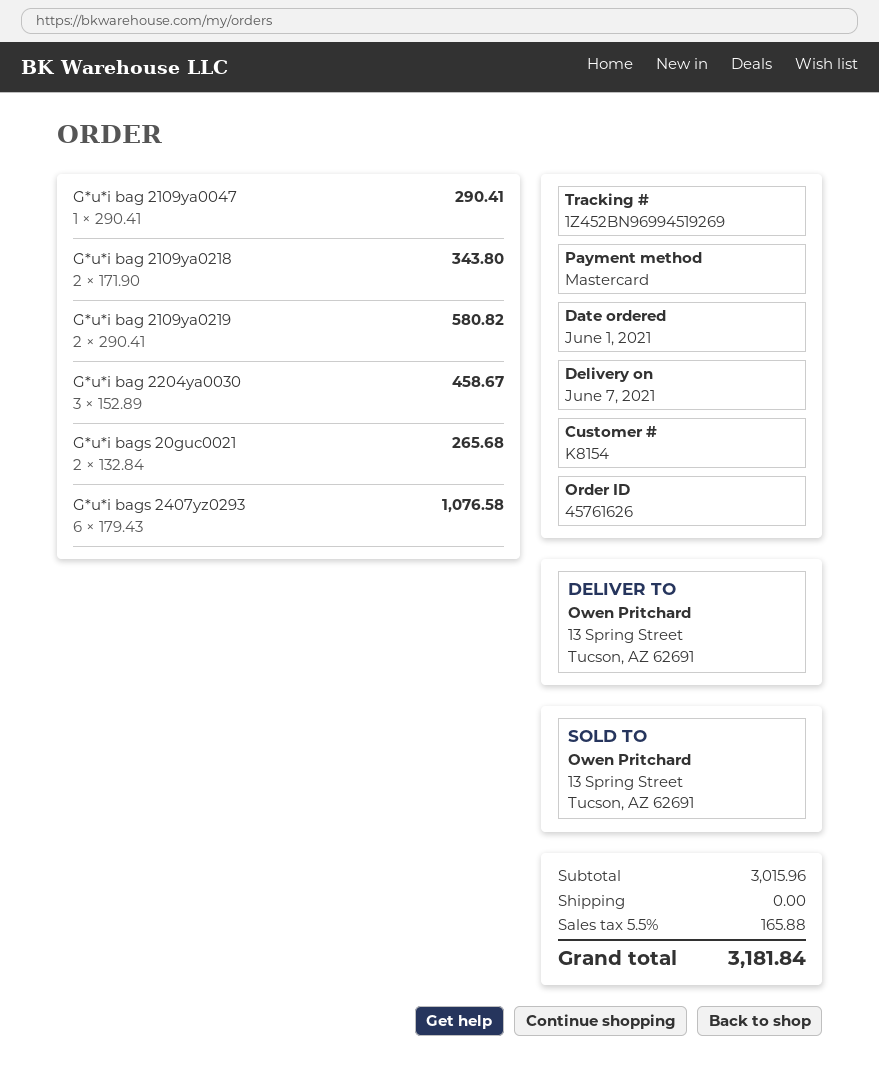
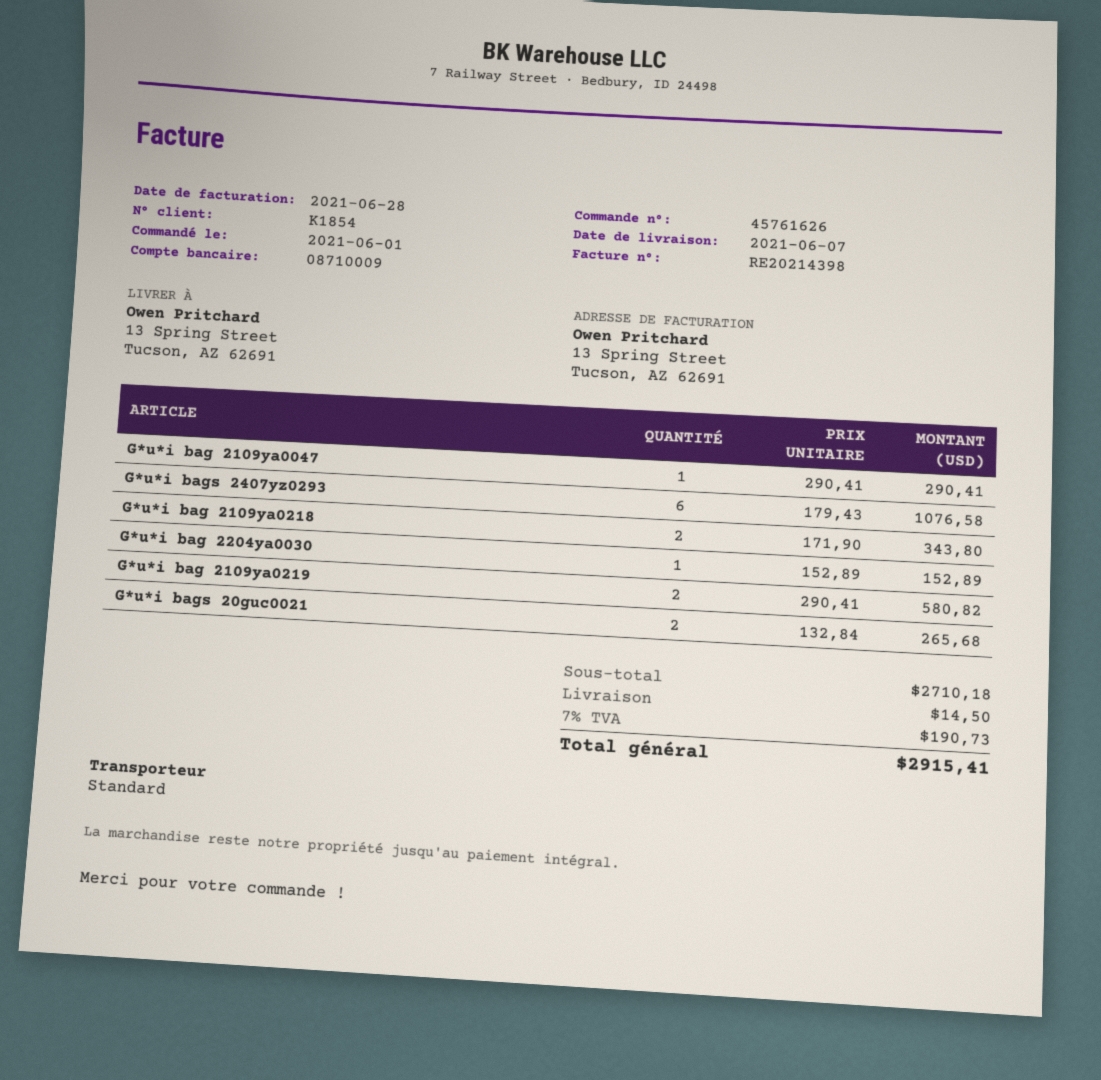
customer number: K8154 -> K1854
G*u*i bag 2204ya0030: 3 x 152.89 = 458.67 -> 1 x 152.89 = 152.89
subtotal: 3015.96 -> 2710.18
shipping: 0.00 -> 14.50
tax: 5.5% = 165.88 -> 7% = 190.73
total: 3181.84 -> 2915.41

